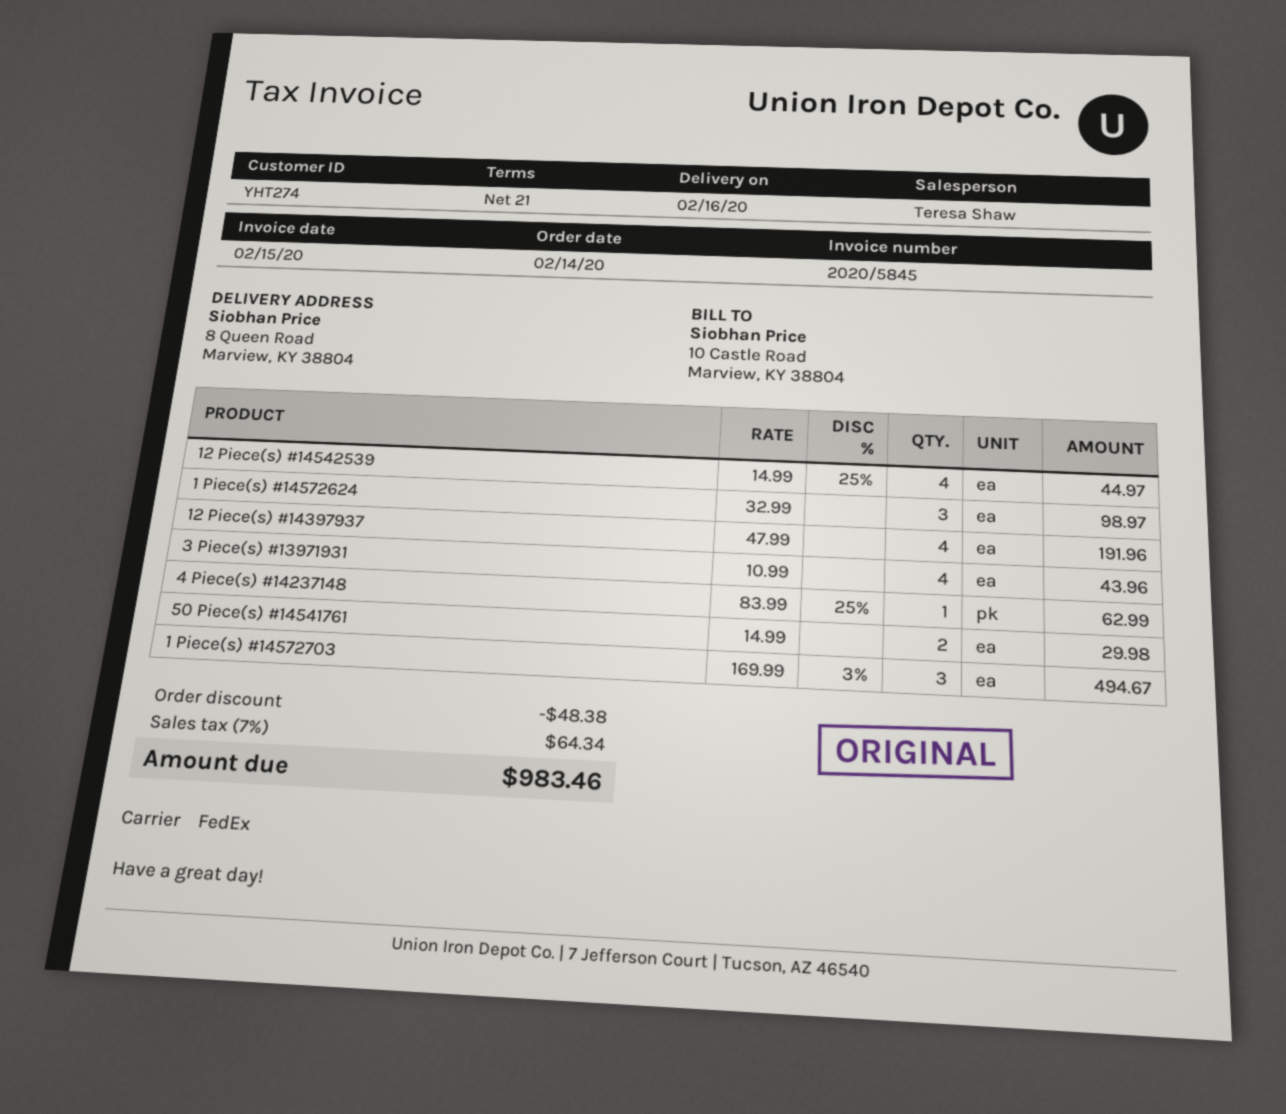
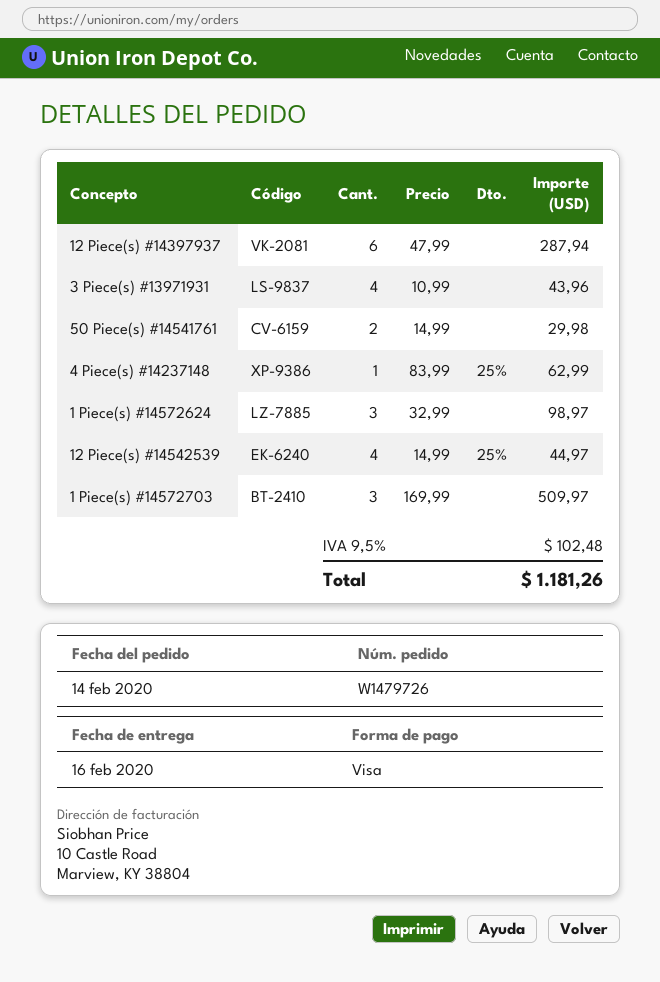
12 Piece(s) #14397937: 4 x 47.99 = 191.96 -> 6 x 47.99 = 287.94
1 Piece(s) #14572703: 3 x 169.99 - 3% = 494.67 -> 3 x 169.99 = 509.97
discount: 48.38 -> none
tax: 7% = 64.34 -> 9.5% = 102.48
total: 983.46 -> 1181.26

